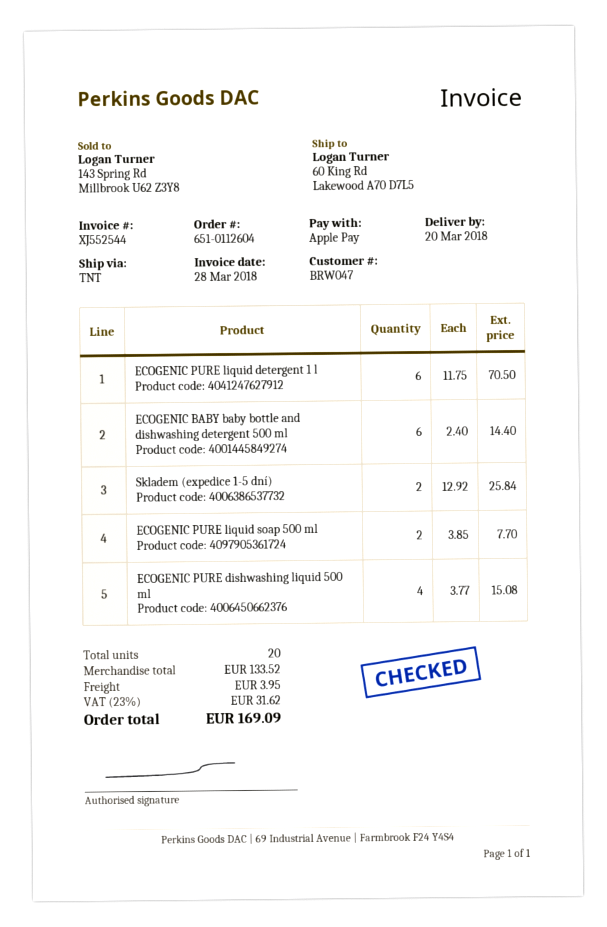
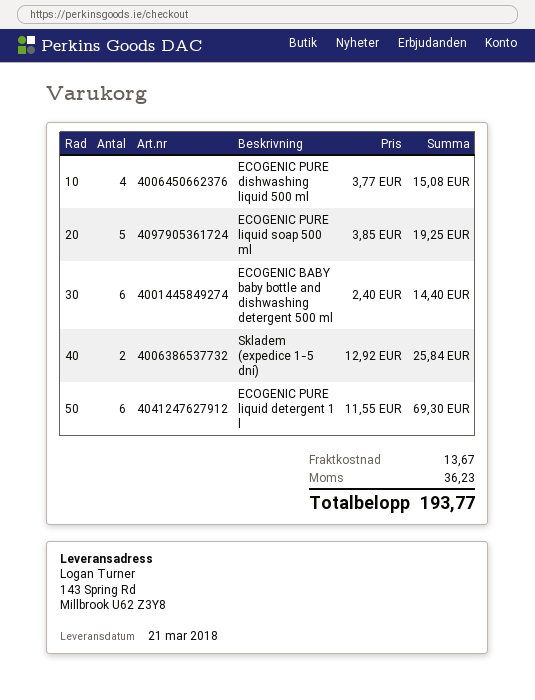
delivery date: 2018-03-20 -> 2018-03-21
ship to: 60 King Rd, Lakewood A70 D7L5 -> 143 Spring Rd, Millbrook U62 Z3Y8
ECOGENIC PURE liquid detergent 1 l: 6 x 11.75 = 70.50 -> 6 x 11.55 = 69.30
ECOGENIC PURE liquid soap 500 ml: 2 x 3.85 = 7.70 -> 5 x 3.85 = 19.25
shipping: 3.95 -> 13.67
tax: 31.62 -> 36.23
total: 169.09 -> 193.77

